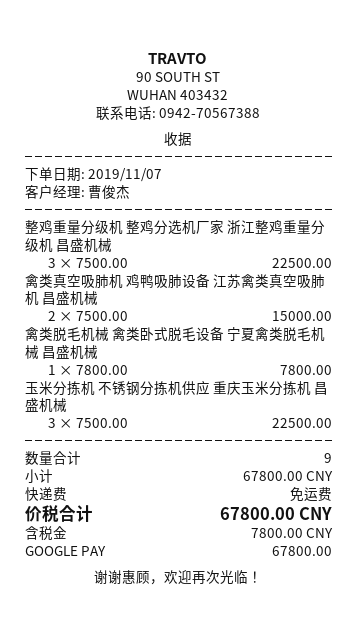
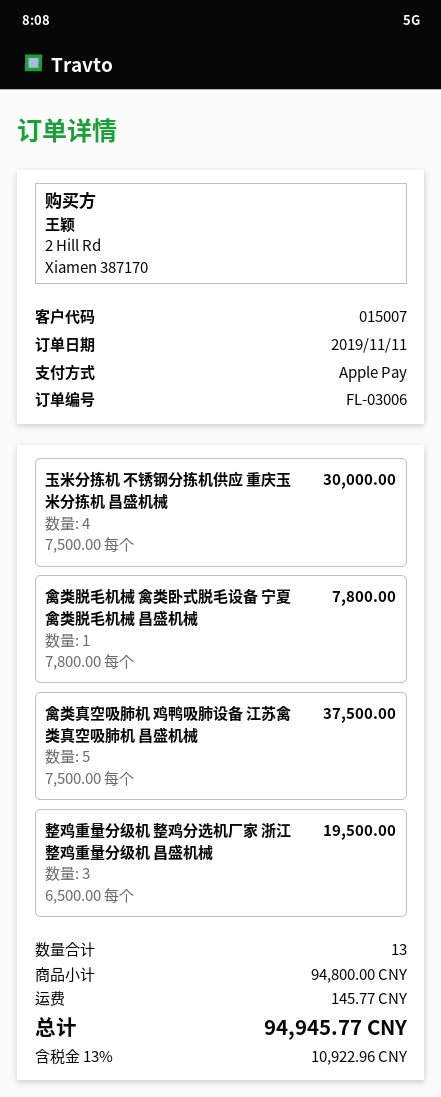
order date: 2019-11-07 -> 2019-11-11
payment method: Google Pay -> Apple Pay
整鸡重量分级机 整鸡分选机厂家 浙江整鸡重量分级机 昌盛机械: 3 x 7500.00 = 22500.00 -> 3 x 6500.00 = 19500.00
禽类真空吸肺机 鸡鸭吸肺设备 江苏禽类真空吸肺机 昌盛机械: 2 x 7500.00 = 15000.00 -> 5 x 7500.00 = 37500.00
玉米分拣机 不锈钢分拣机供应 重庆玉米分拣机 昌盛机械: 3 x 7500.00 = 22500.00 -> 4 x 7500.00 = 30000.00
total quantity: 9 -> 13
subtotal: 67800.00 -> 94800.00
shipping: 0.00 -> 145.77
tax: 7800.00 -> 10922.96
total: 67800.00 -> 94945.77

